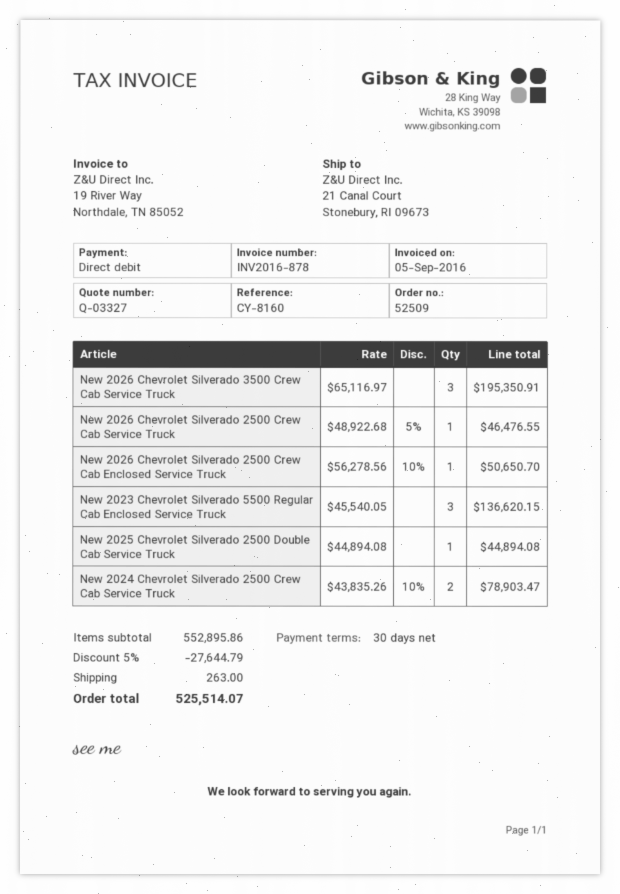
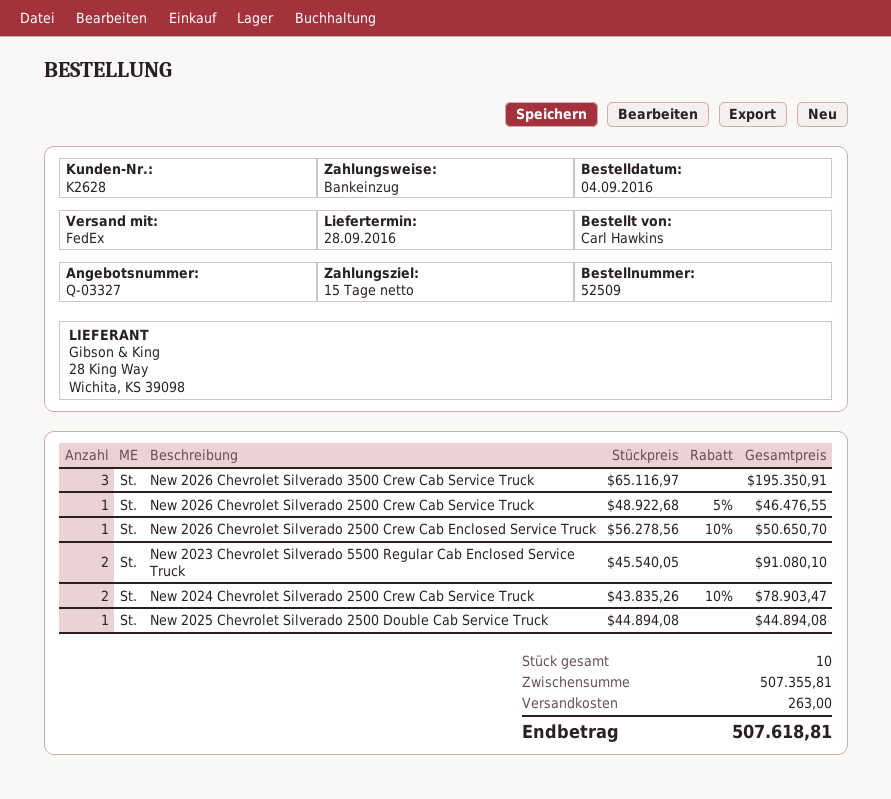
payment terms: 30 days -> 15 days
New 2023 Chevrolet Silverado 5500 Regular Cab Enclosed Service Truck: 3 x 45540.05 = 136620.15 -> 2 x 45540.05 = 91080.10
subtotal: 552895.86 -> 507355.81
discount: 5% = 27644.79 -> none
total: 525514.07 -> 507618.81

